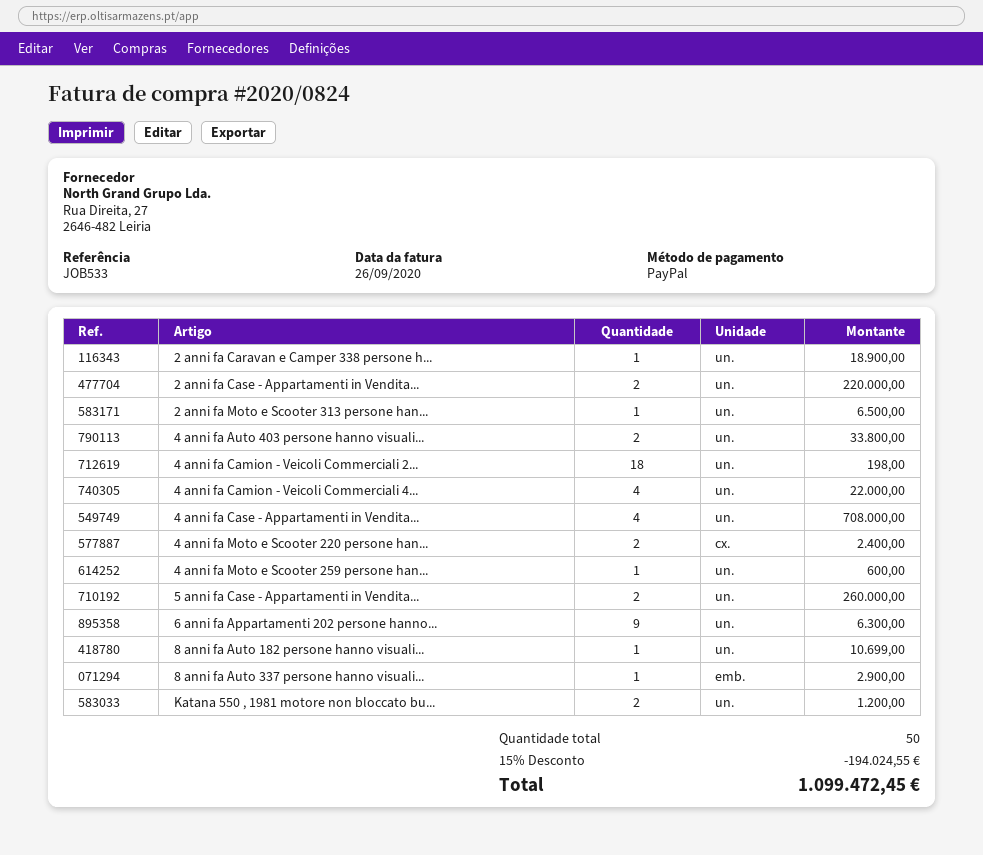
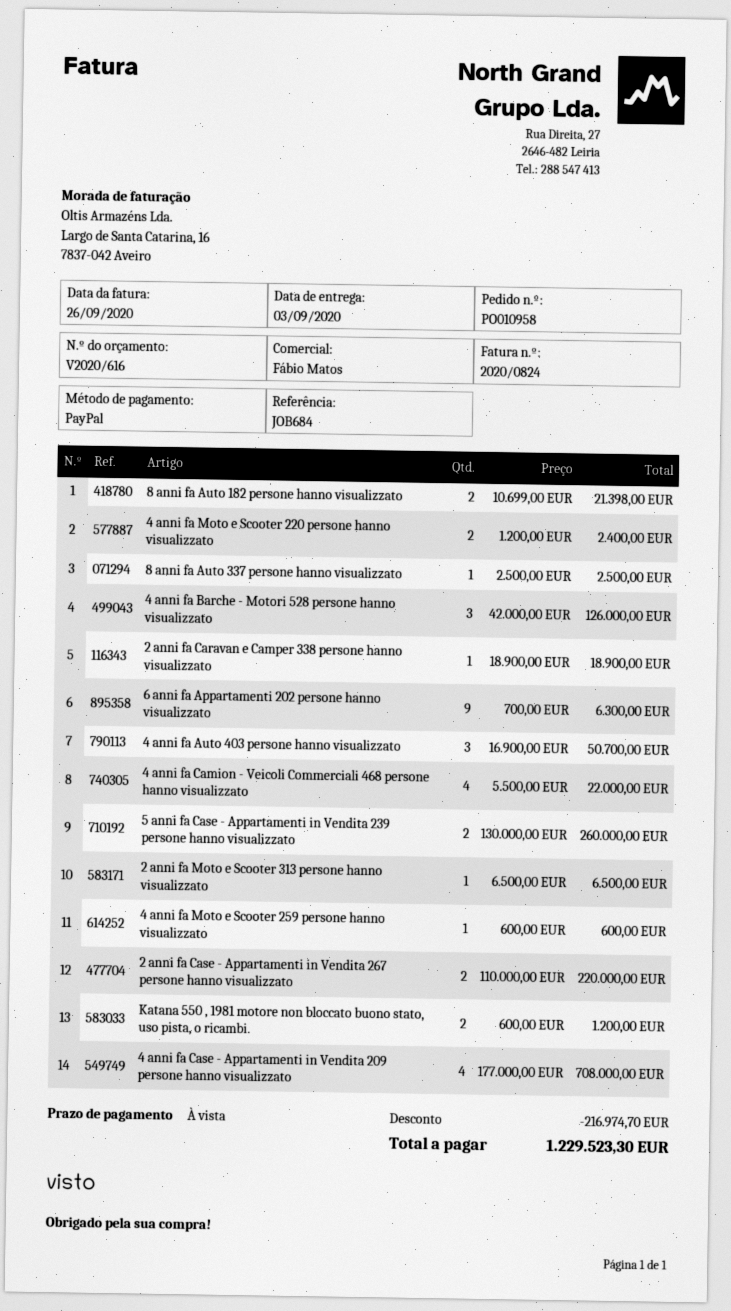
reference: JOB533 -> JOB684
4 anni fa Auto 403 persone hanno visuali...: 2 for 33800.00 -> 3 for 50700.00
4 anni fa Camion - Veicoli Commerciali 2...: 18 for 198.00 -> none
8 anni fa Auto 182 persone hanno visuali...: 1 for 10699.00 -> 2 for 21398.00
8 anni fa Auto 337 persone hanno visuali...: 1 for 2900.00 -> 1 for 2500.00
4 anni fa Barche - Motori 528 persone hanno visualizzato: none -> 3 for 126000.00
discount: 194024.55 -> 216974.70
total: 1099472.45 -> 1229523.30

